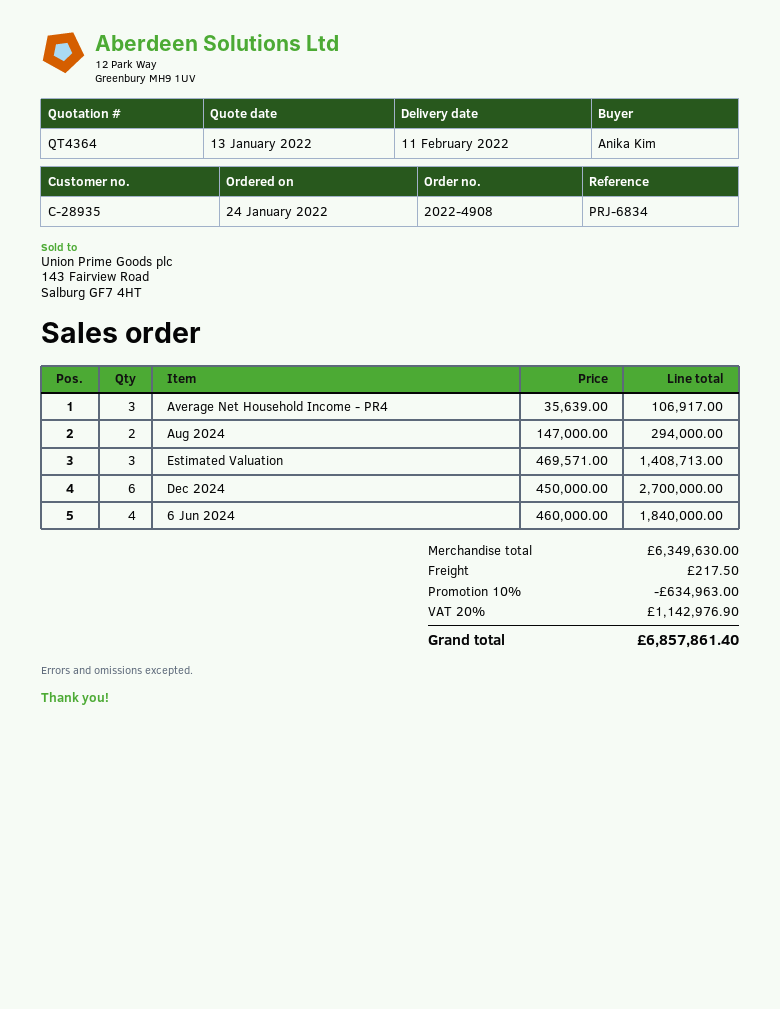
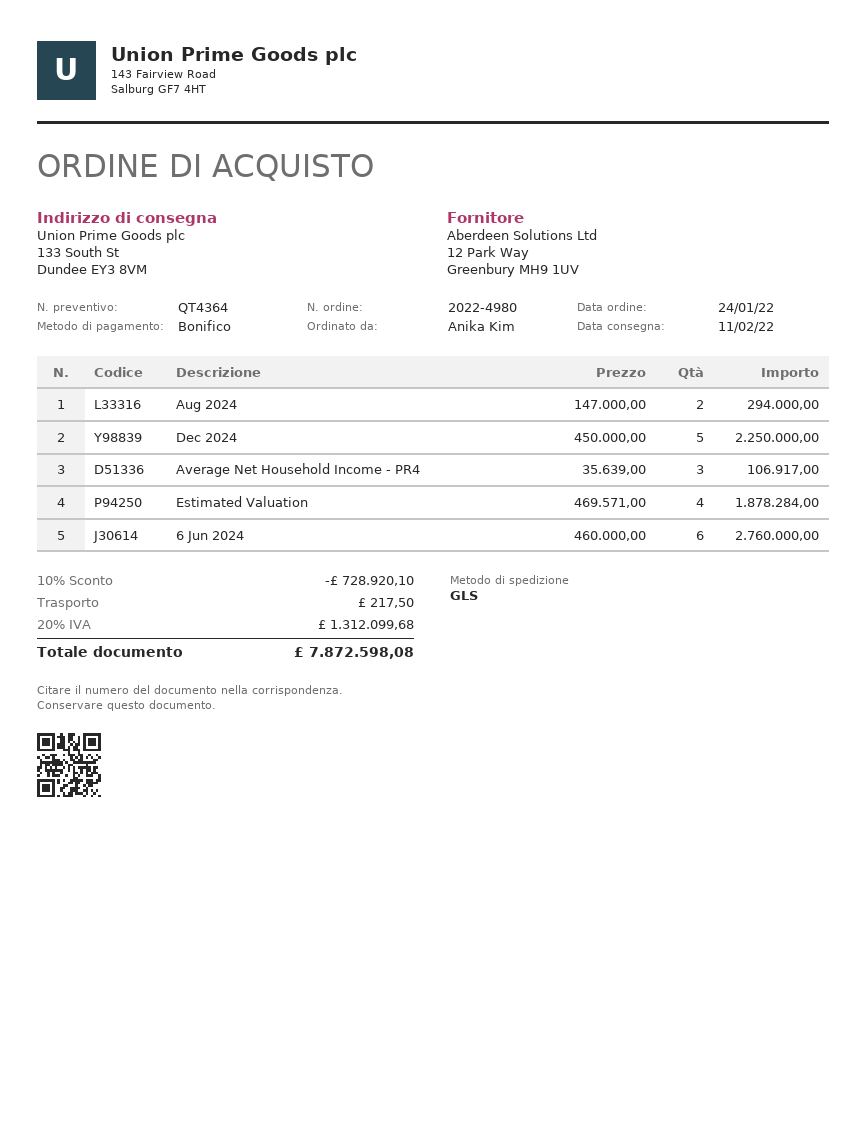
order number: 2022-4908 -> 2022-4980
Estimated Valuation: 3 x 469571.00 = 1408713.00 -> 4 x 469571.00 = 1878284.00
Dec 2024: 6 x 450000.00 = 2700000.00 -> 5 x 450000.00 = 2250000.00
6 Jun 2024: 4 x 460000.00 = 1840000.00 -> 6 x 460000.00 = 2760000.00
discount: 10% = 634963.00 -> 10% = 728920.10
tax: 20% = 1142976.90 -> 20% = 1312099.68
total: 6857861.40 -> 7872598.08

